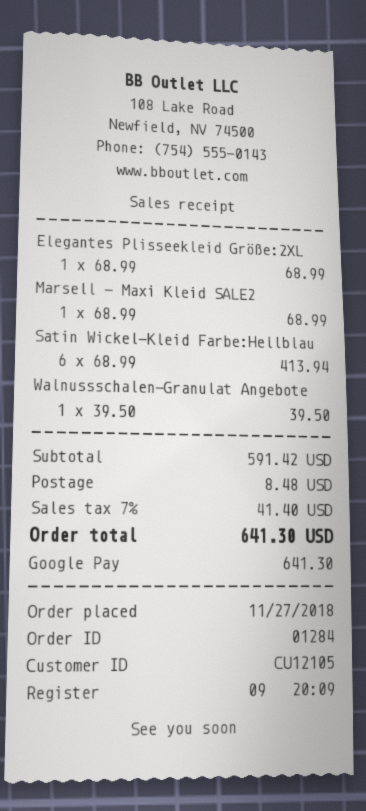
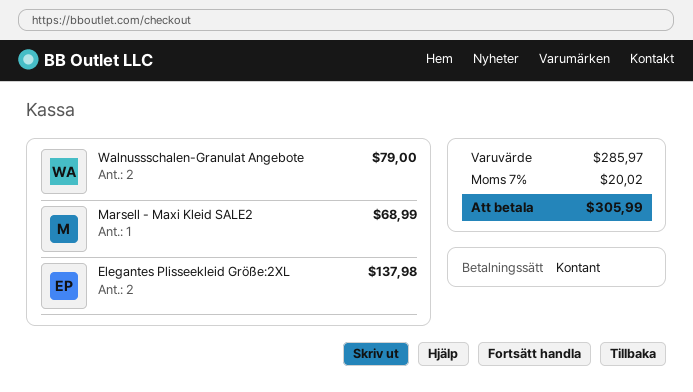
payment method: Google Pay -> cash
Elegantes Plisseekleid Größe:2XL: 1 for 68.99 -> 2 for 137.98
Satin Wickel-Kleid Farbe:Hellblau: 6 for 413.94 -> none
Walnussschalen-Granulat Angebote: 1 for 39.50 -> 2 for 79.00
subtotal: 591.42 -> 285.97
shipping: 8.48 -> none
tax: 7% = 41.40 -> 7% = 20.02
total: 641.30 -> 305.99

